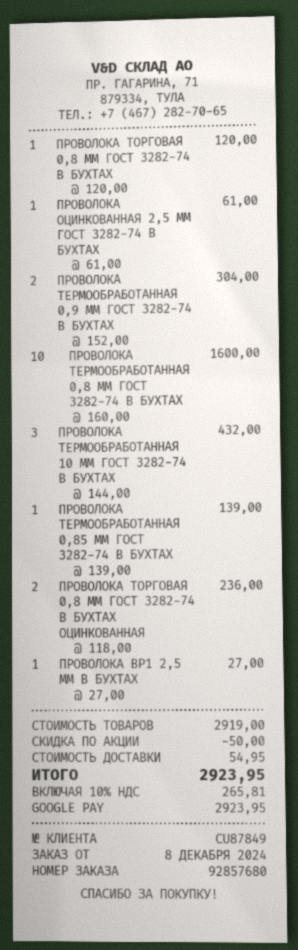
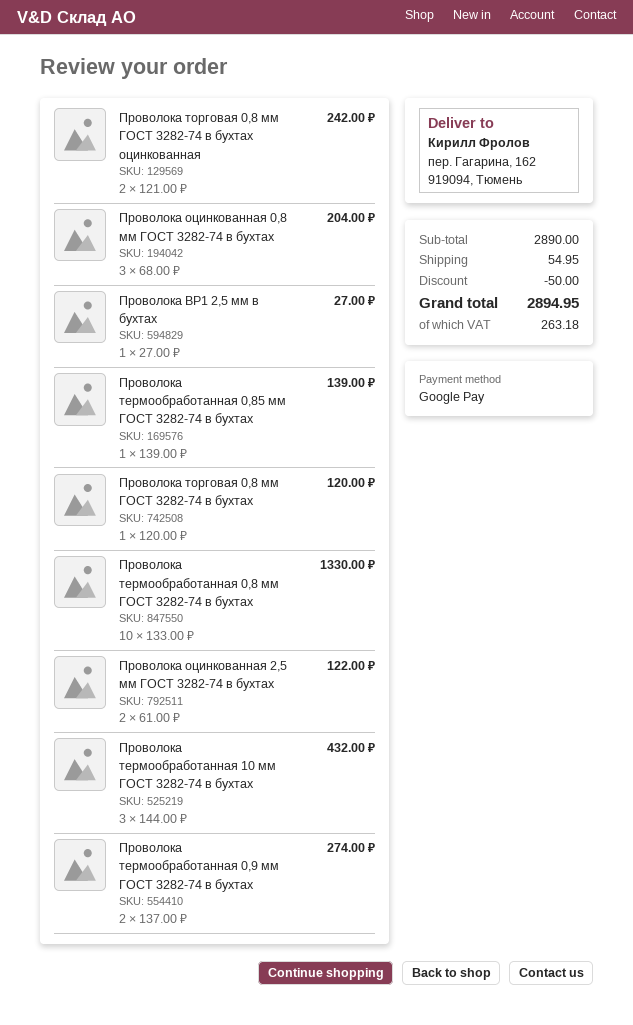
ПРОВОЛОКА ОЦИНКОВАННАЯ 2,5 ММ ГОСТ 3282-74 В БУХТАХ: 1 x 61.00 = 61.00 -> 2 x 61.00 = 122.00
ПРОВОЛОКА ТЕРМООБРАБОТАННАЯ 0,9 ММ ГОСТ 3282-74 В БУХТАХ: 2 x 152.00 = 304.00 -> 2 x 137.00 = 274.00
ПРОВОЛОКА ТЕРМООБРАБОТАННАЯ 0,8 ММ ГОСТ 3282-74 В БУХТАХ: 10 x 160.00 = 1600.00 -> 10 x 133.00 = 1330.00
ПРОВОЛОКА ТОРГОВАЯ 0,8 ММ ГОСТ 3282-74 В БУХТАХ ОЦИНКОВАННАЯ: 2 x 118.00 = 236.00 -> 2 x 121.00 = 242.00
Проволока оцинкованная 0,8 мм ГОСТ 3282-74 в бухтах: none -> 3 x 68.00 = 204.00
subtotal: 2919.00 -> 2890.00
tax: 265.81 -> 263.18
total: 2923.95 -> 2894.95

